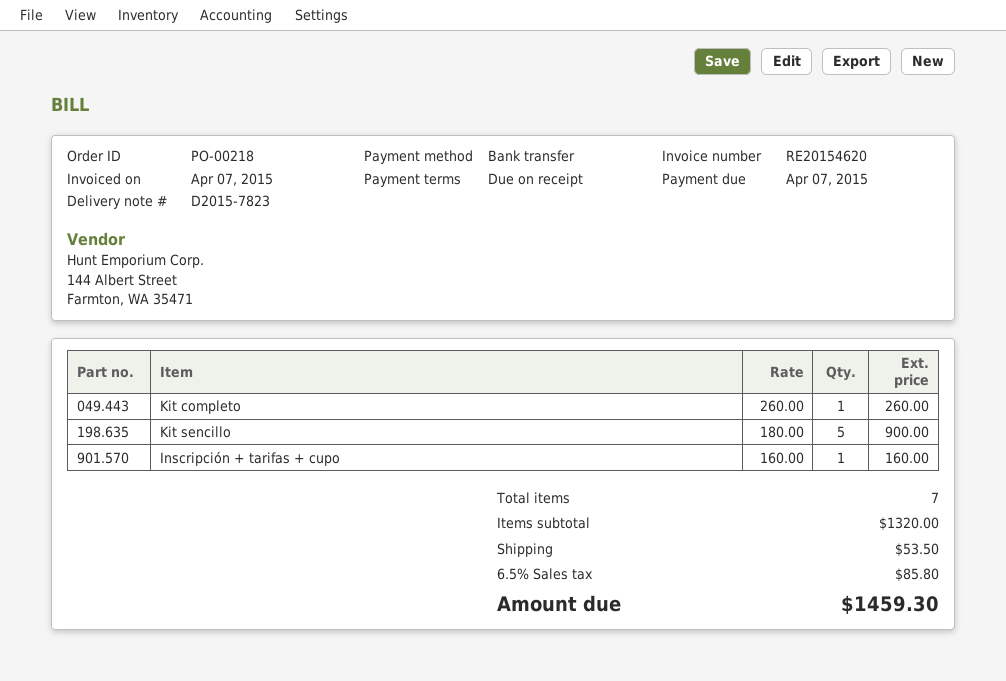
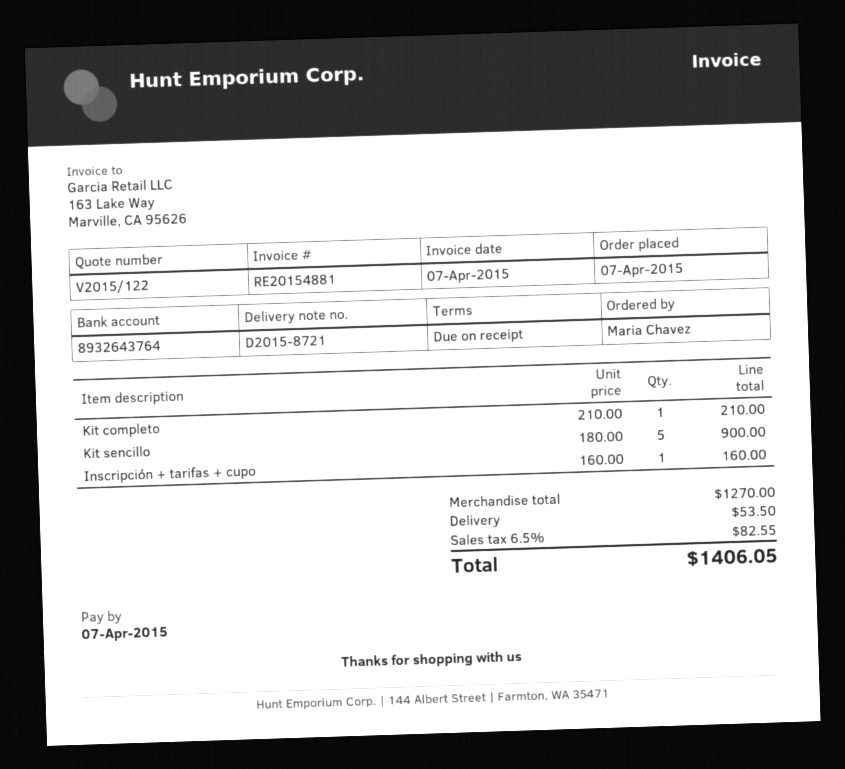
delivery note number: D2015-7823 -> D2015-8721
invoice number: RE20154620 -> RE20154881
Kit completo: 1 x 260.00 = 260.00 -> 1 x 210.00 = 210.00
subtotal: 1320.00 -> 1270.00
tax: 6.5% = 85.80 -> 6.5% = 82.55
total: 1459.30 -> 1406.05

